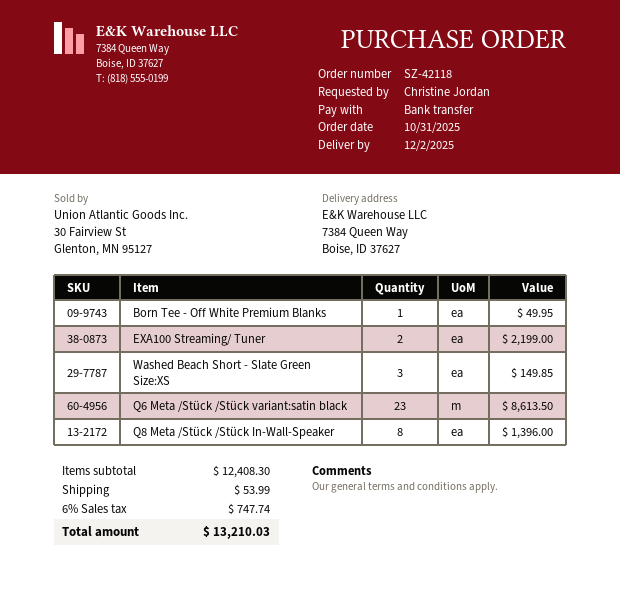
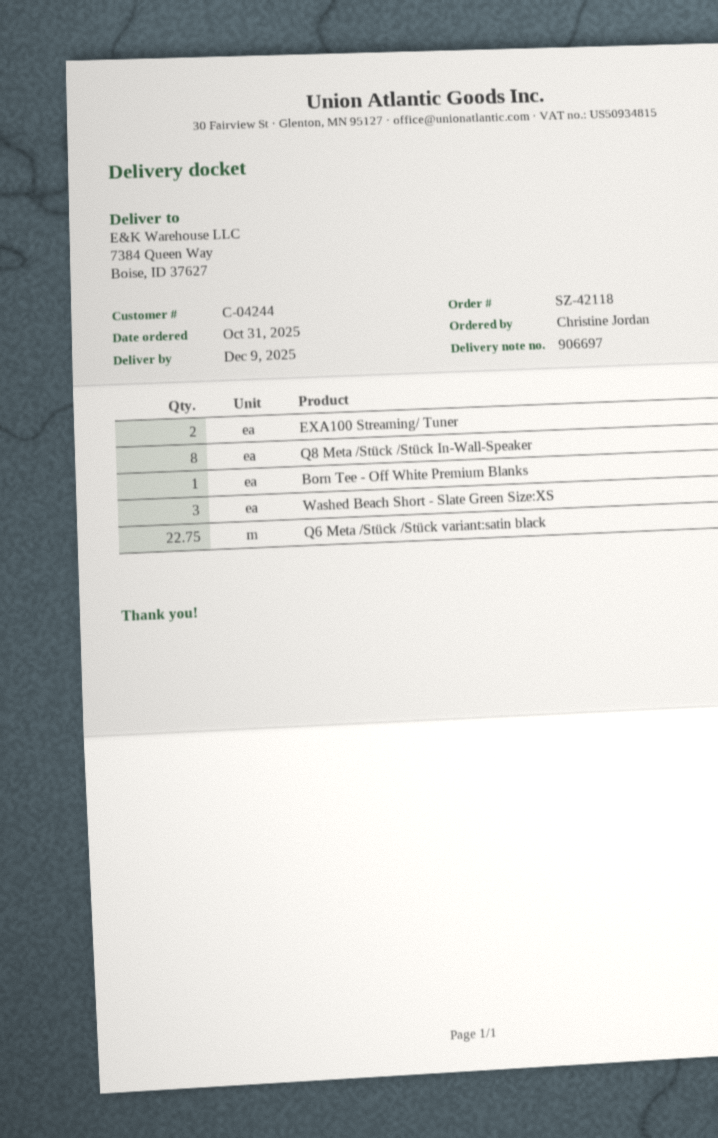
delivery date: 2025-12-02 -> 2025-12-09
Q6 Meta /Stück /Stück variant:satin black: 23 -> 22.75

